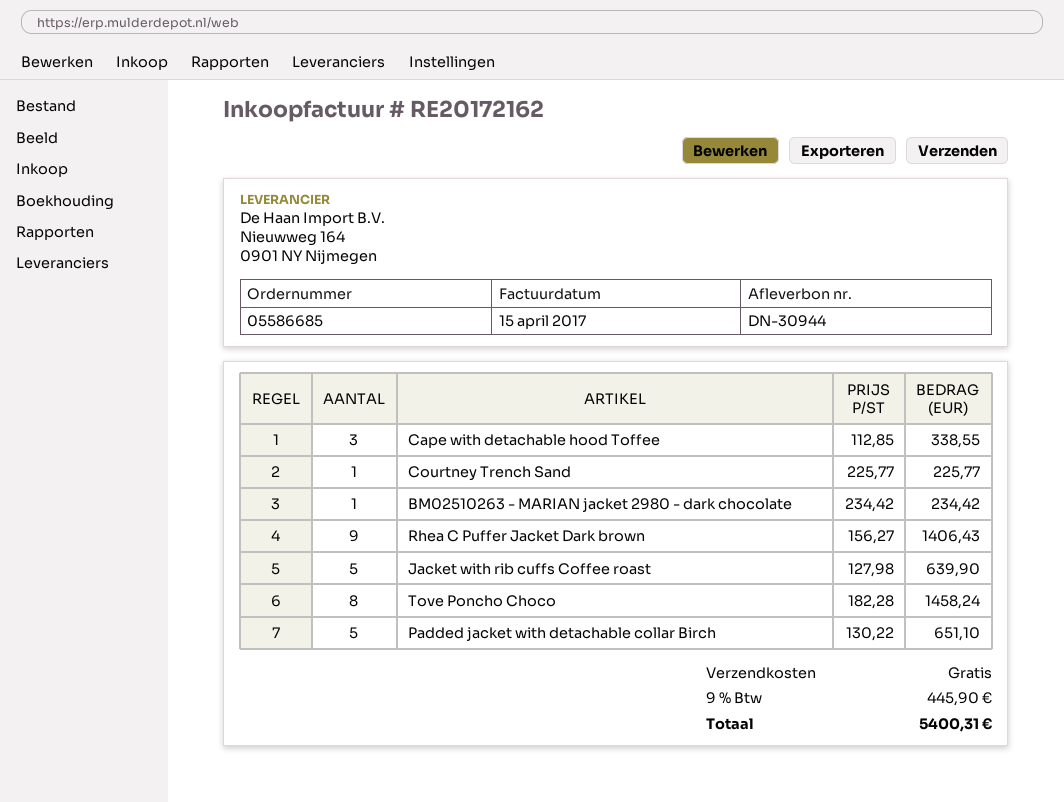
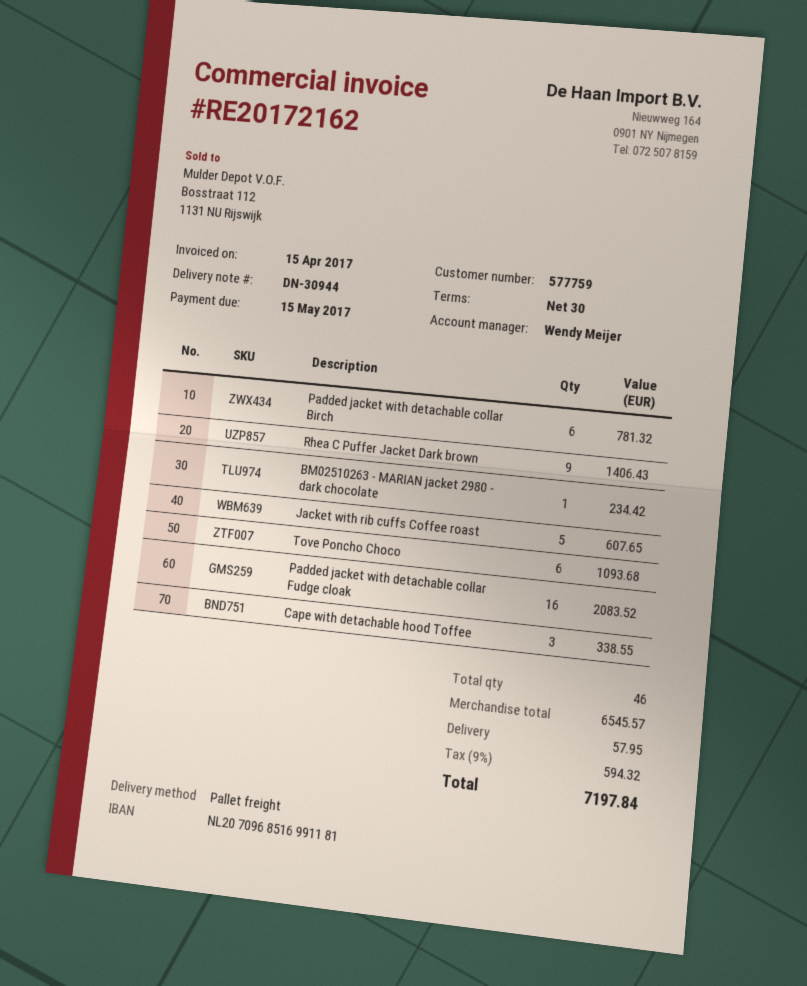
Courtney Trench Sand: 1 for 225.77 -> none
Jacket with rib cuffs Coffee roast: 5 for 639.90 -> 5 for 607.65
Tove Poncho Choco: 8 for 1458.24 -> 6 for 1093.68
Padded jacket with detachable collar Birch: 5 for 651.10 -> 6 for 781.32
Padded jacket with detachable collar Fudge cloak: none -> 16 for 2083.52
shipping: 0.00 -> 57.95
tax: 9% = 445.90 -> 9% = 594.32
total: 5400.31 -> 7197.84

